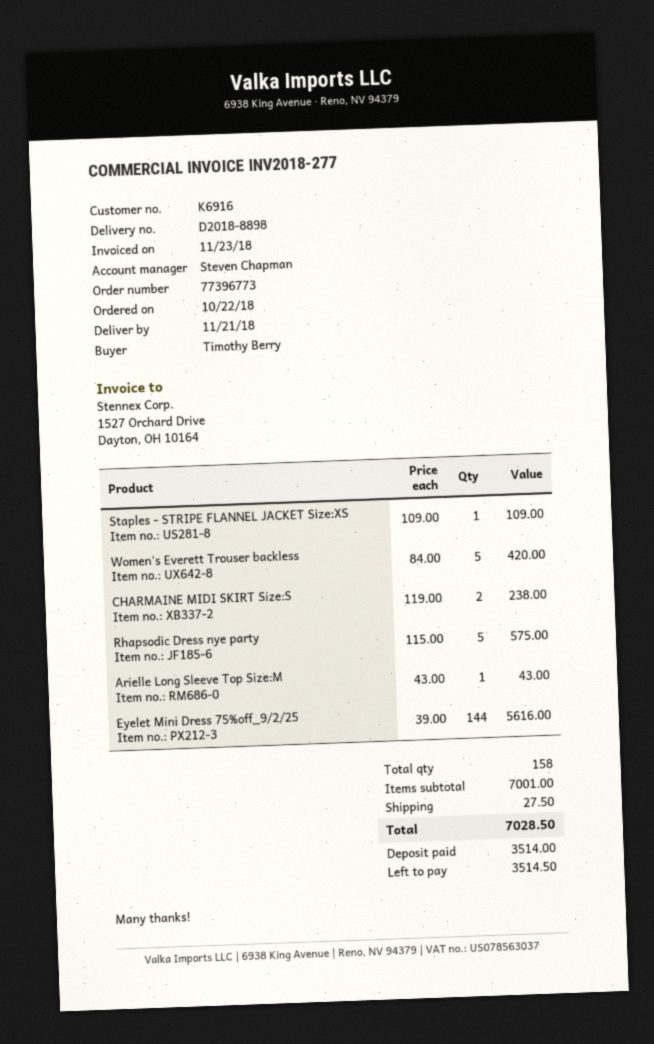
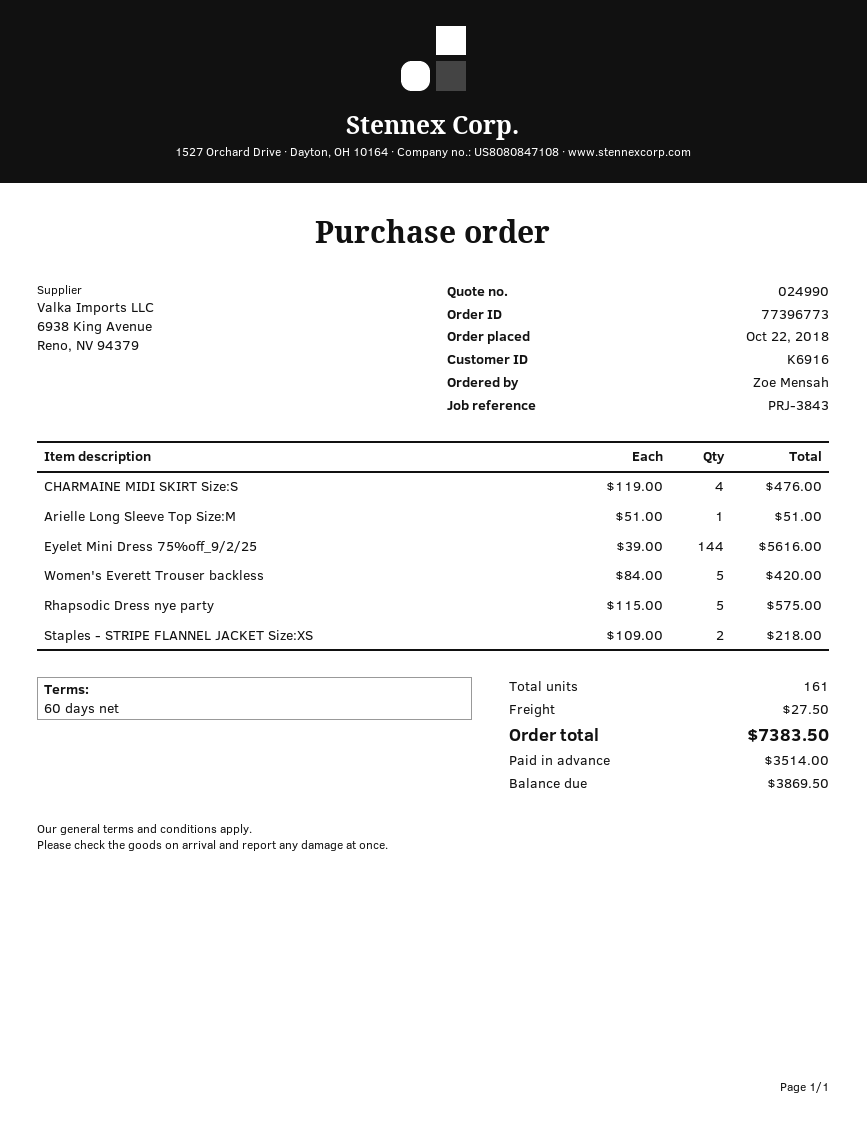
ordered by: Timothy Berry -> Zoe Mensah
Staples - STRIPE FLANNEL JACKET Size:XS: 1 x 109.00 = 109.00 -> 2 x 109.00 = 218.00
CHARMAINE MIDI SKIRT Size:S: 2 x 119.00 = 238.00 -> 4 x 119.00 = 476.00
Arielle Long Sleeve Top Size:M: 1 x 43.00 = 43.00 -> 1 x 51.00 = 51.00
total quantity: 158 -> 161
total: 7028.50 -> 7383.50
balance: 3514.50 -> 3869.50

